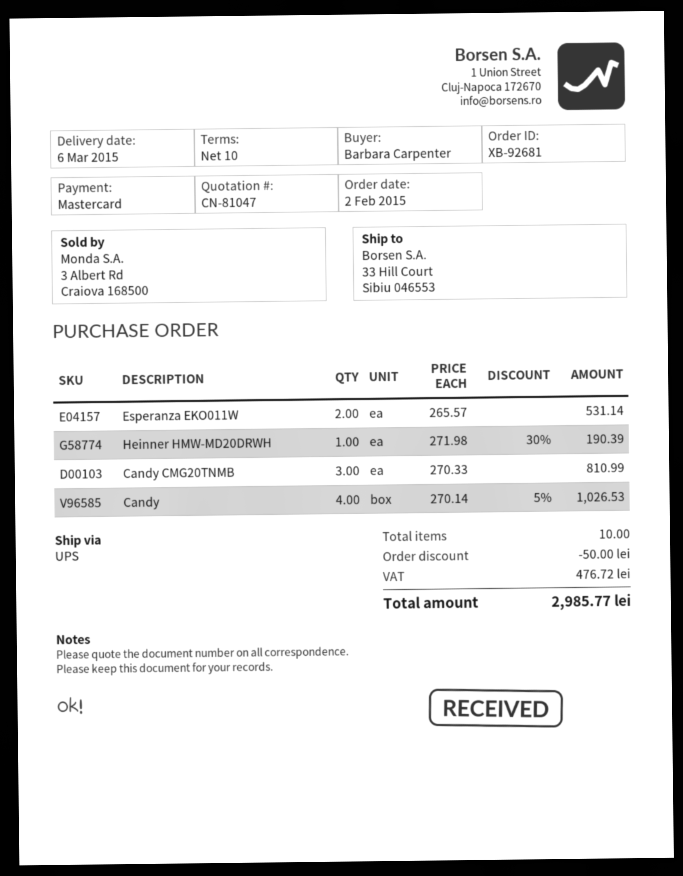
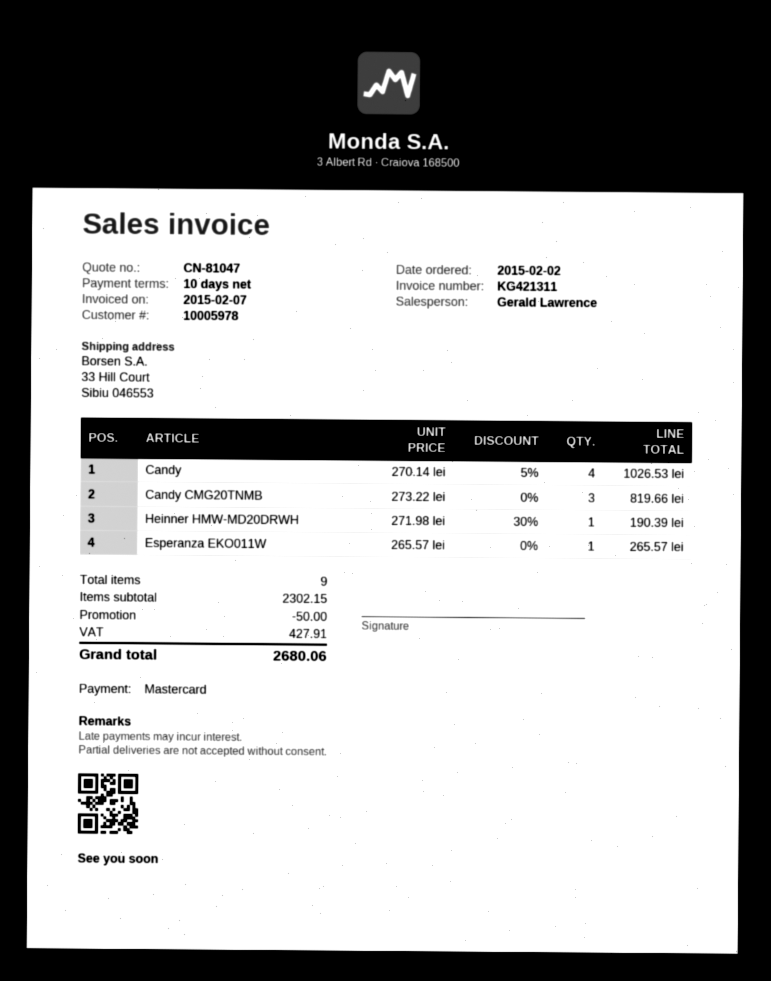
Esperanza EKO011W: 2 x 265.57 = 531.14 -> 1 x 265.57 = 265.57
Candy CMG20TNMB: 3 x 270.33 = 810.99 -> 3 x 273.22 = 819.66
total quantity: 10 -> 9
tax: 476.72 -> 427.91
total: 2985.77 -> 2680.06

